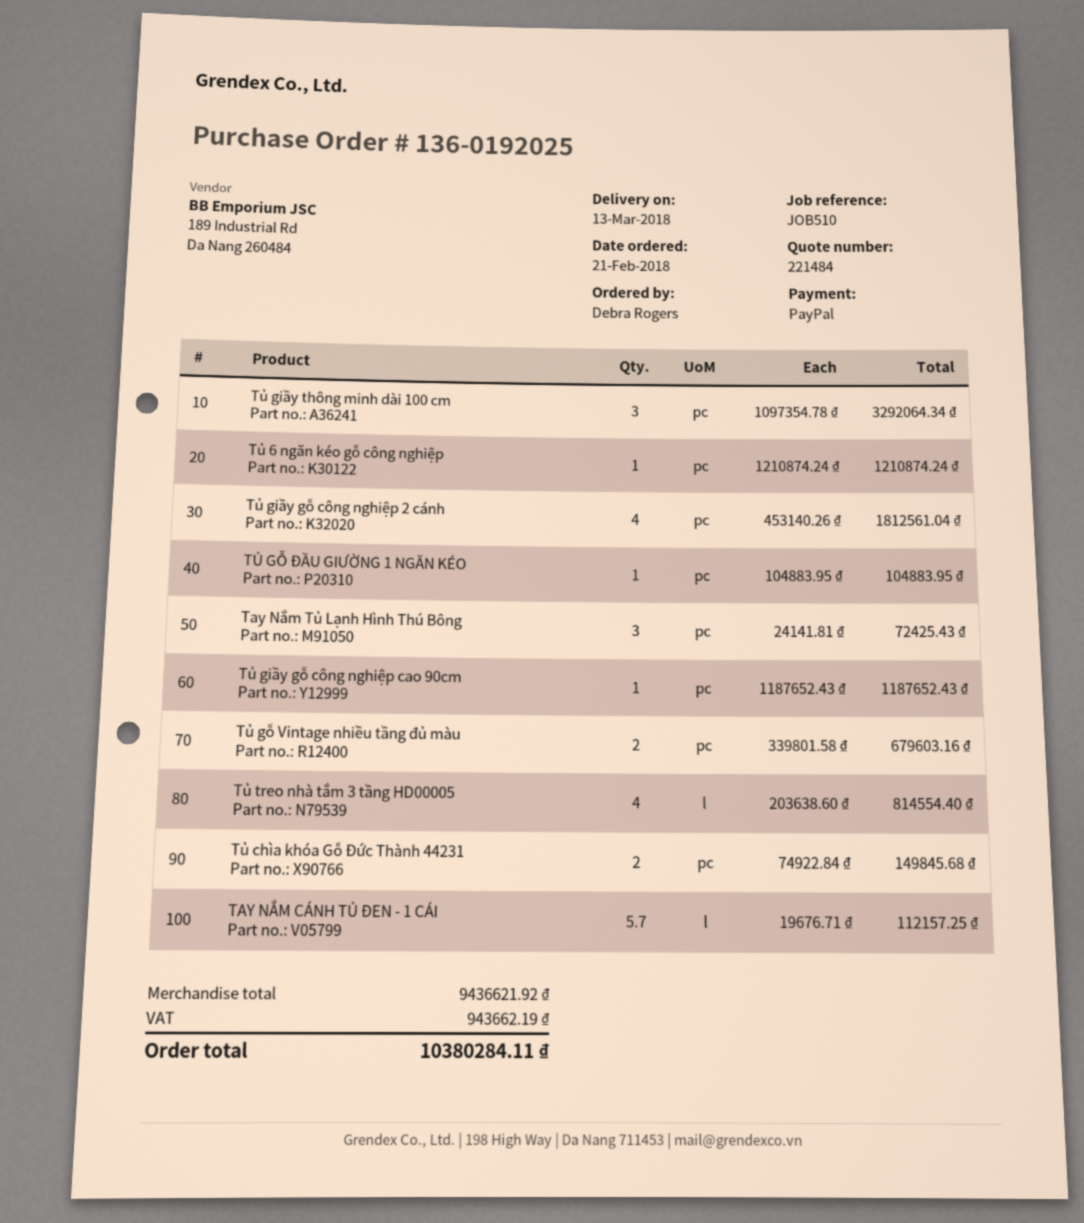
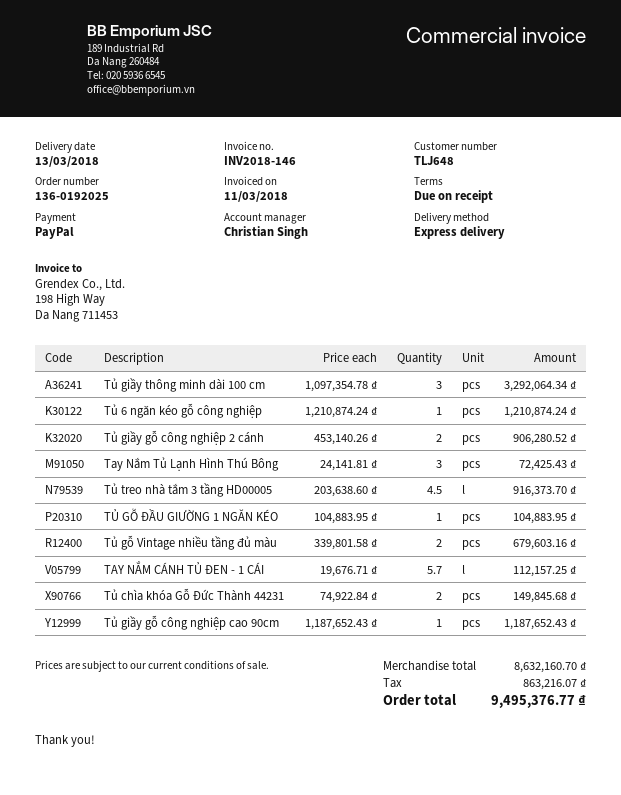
Tủ giầy gỗ công nghiệp 2 cánh: 4 x 453140.26 = 1812561.04 -> 2 x 453140.26 = 906280.52
Tủ treo nhà tắm 3 tầng HD00005: 4 x 203638.60 = 814554.40 -> 4.5 x 203638.60 = 916373.70
subtotal: 9436621.92 -> 8632160.70
tax: 943662.19 -> 863216.07
total: 10380284.11 -> 9495376.77

